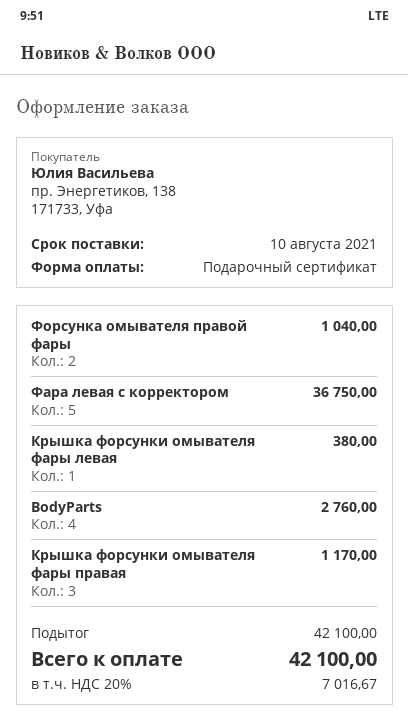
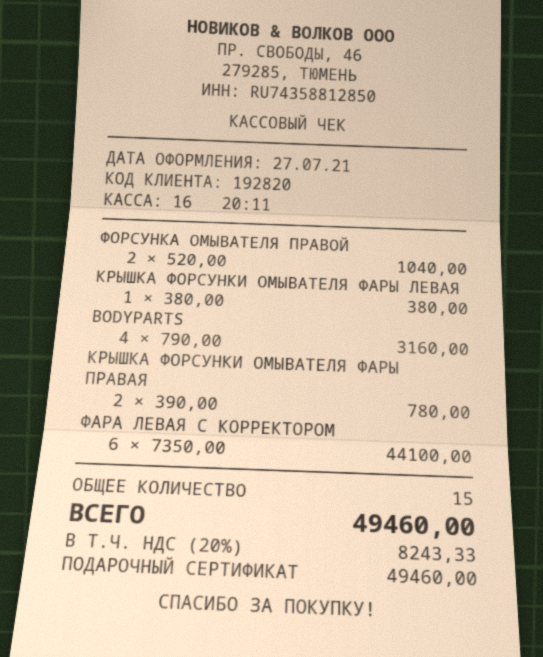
Фара левая с корректором: 5 for 36750.00 -> 6 for 44100.00
BodyParts: 4 for 2760.00 -> 4 for 3160.00
Крышка форсунки омывателя фары правая: 3 for 1170.00 -> 2 for 780.00
tax: 20% = 7016.67 -> 20% = 8243.33
total: 42100.00 -> 49460.00

